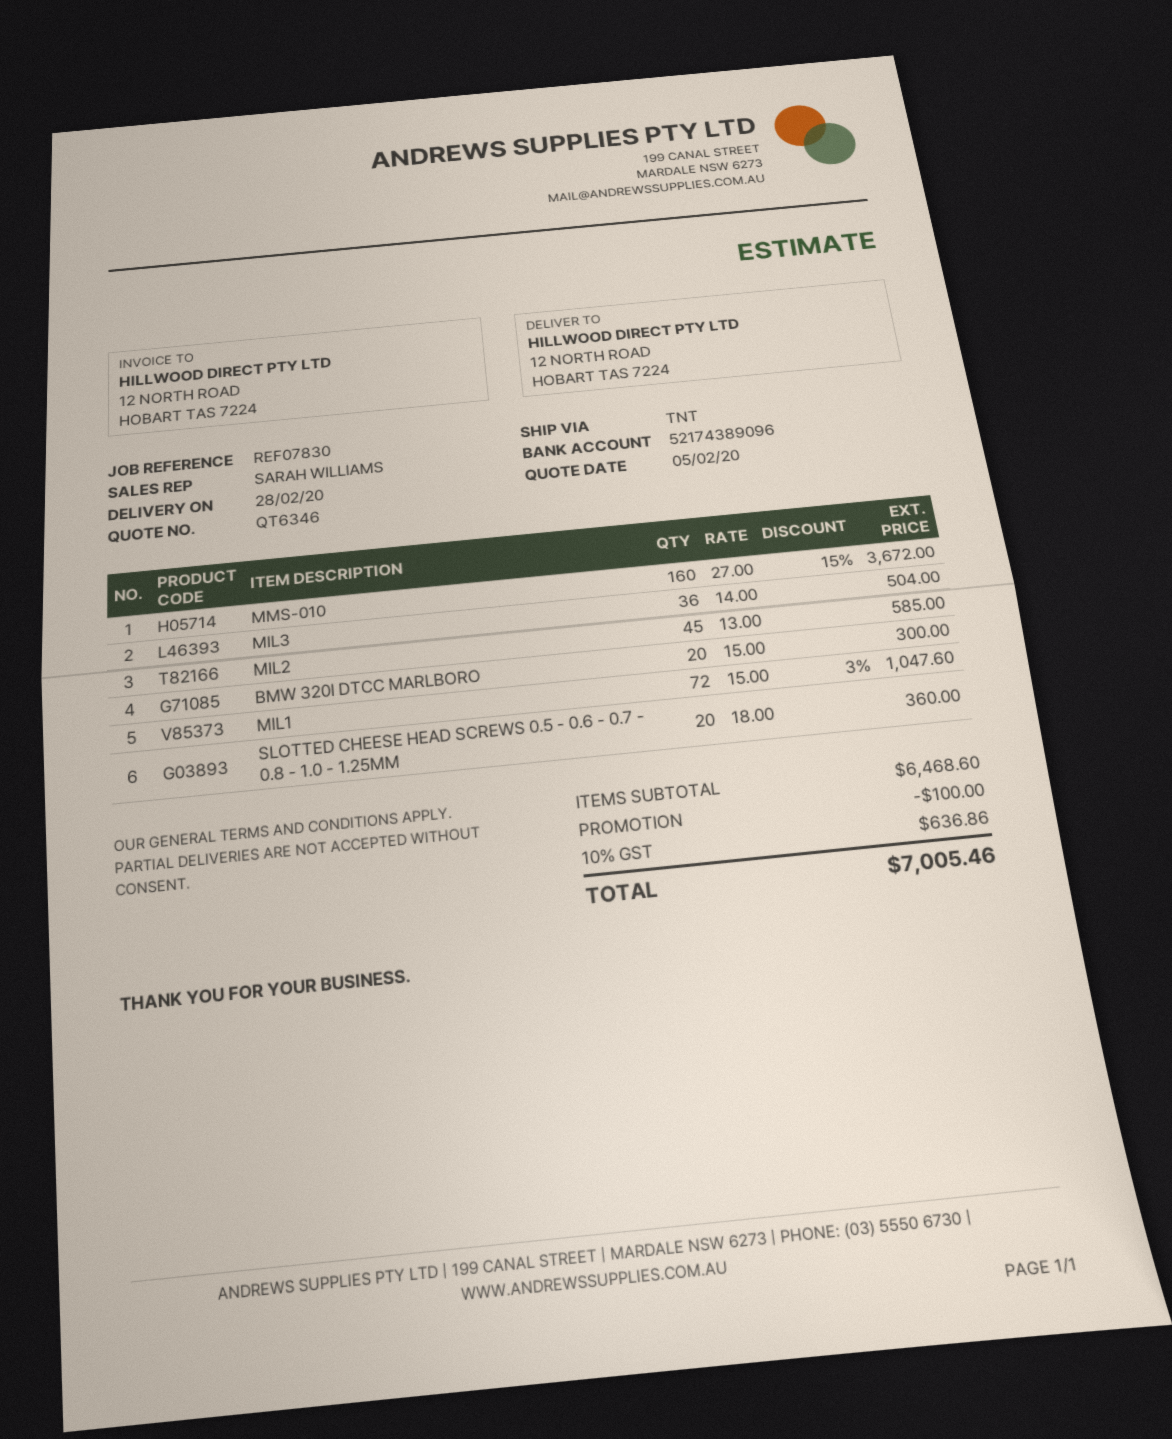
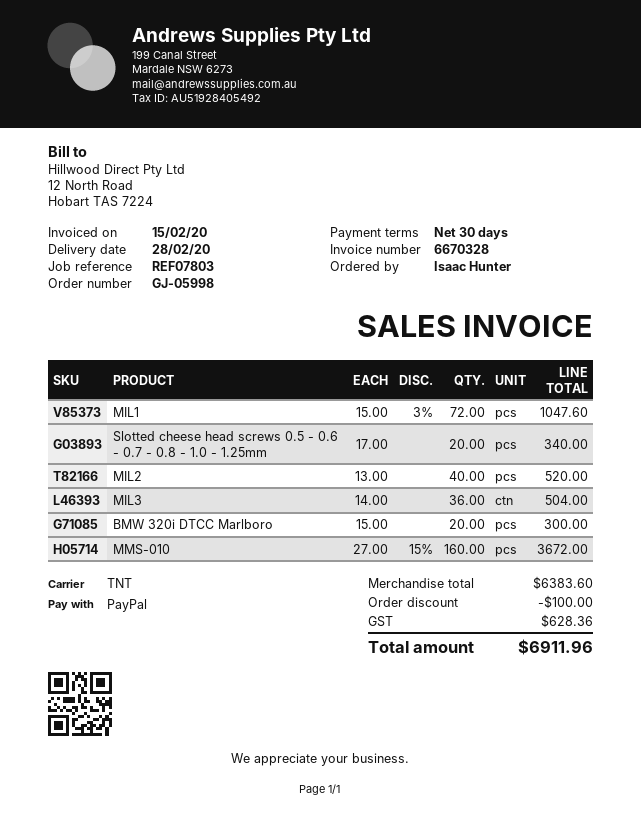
reference: REF07830 -> REF07803
MIL2: 45 x 13.00 = 585.00 -> 40 x 13.00 = 520.00
SLOTTED CHEESE HEAD SCREWS 0.5 - 0.6 - 0.7 - 0.8 - 1.0 - 1.25MM: 20 x 18.00 = 360.00 -> 20 x 17.00 = 340.00
subtotal: 6468.60 -> 6383.60
tax: 636.86 -> 628.36
total: 7005.46 -> 6911.96

